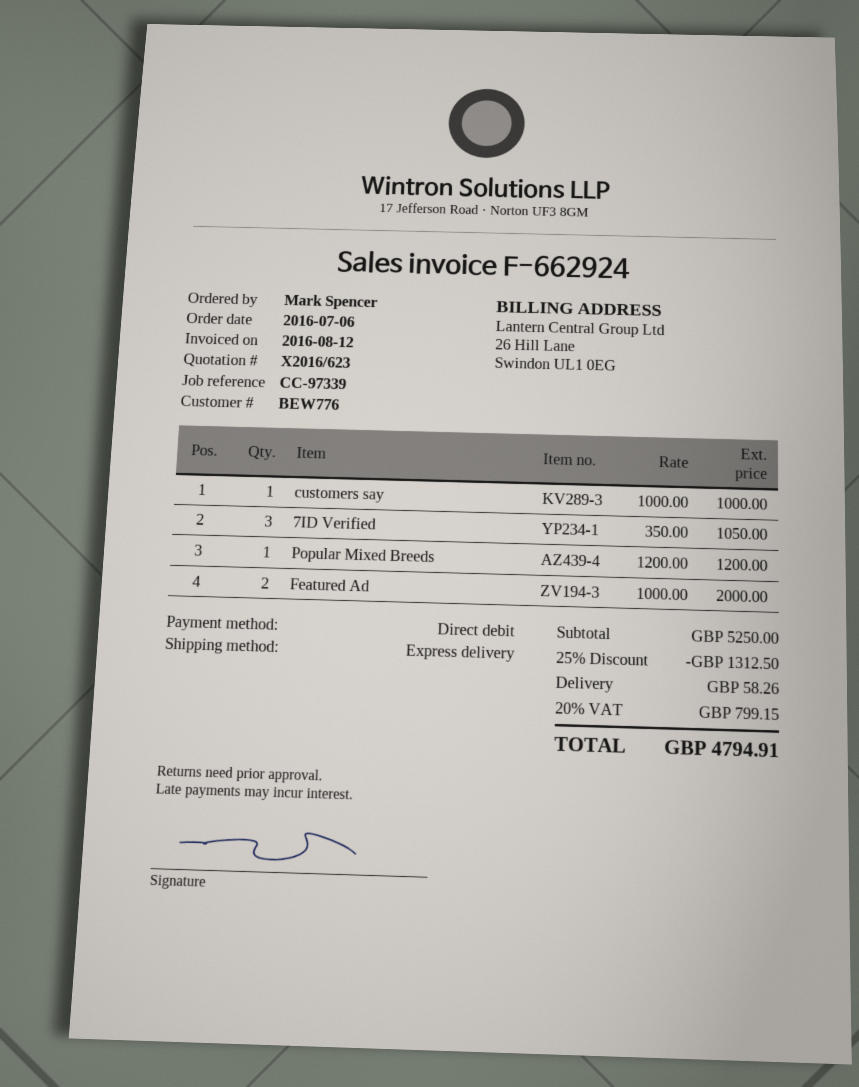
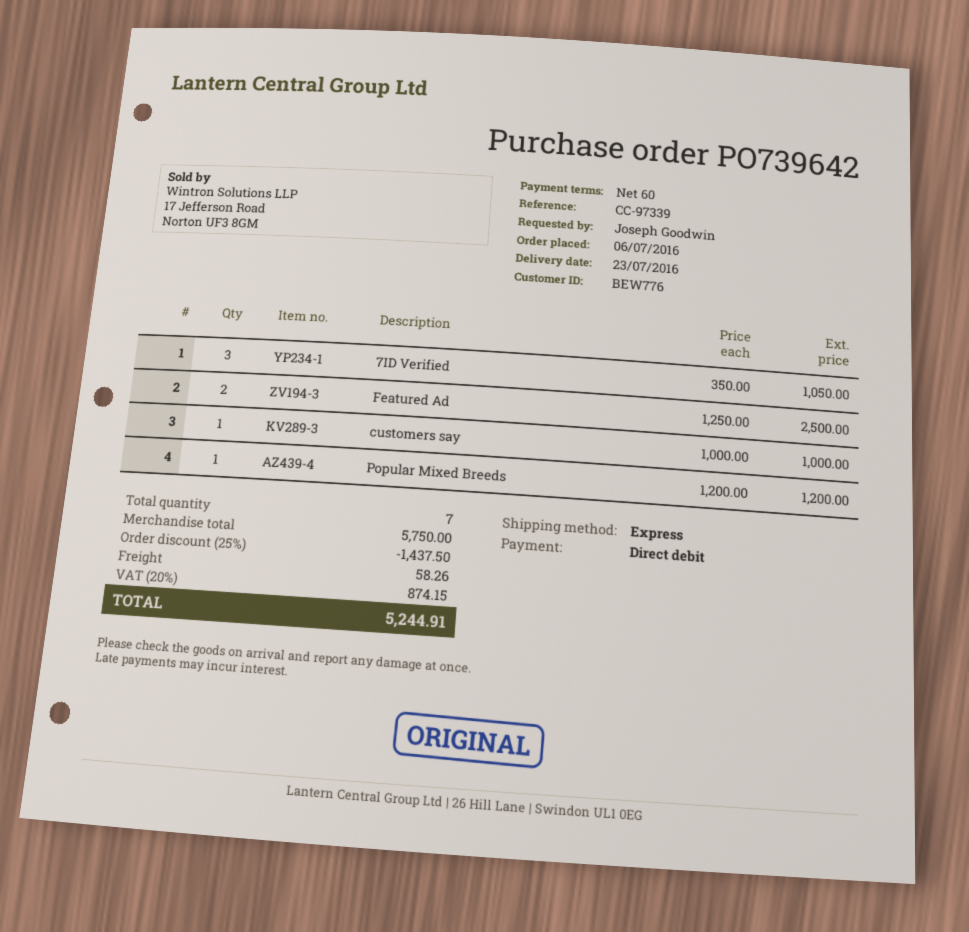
ordered by: Mark Spencer -> Joseph Goodwin
Featured Ad: 2 x 1000.00 = 2000.00 -> 2 x 1250.00 = 2500.00
subtotal: 5250.00 -> 5750.00
discount: 25% = 1312.50 -> 25% = 1437.50
tax: 20% = 799.15 -> 20% = 874.15
total: 4794.91 -> 5244.91

